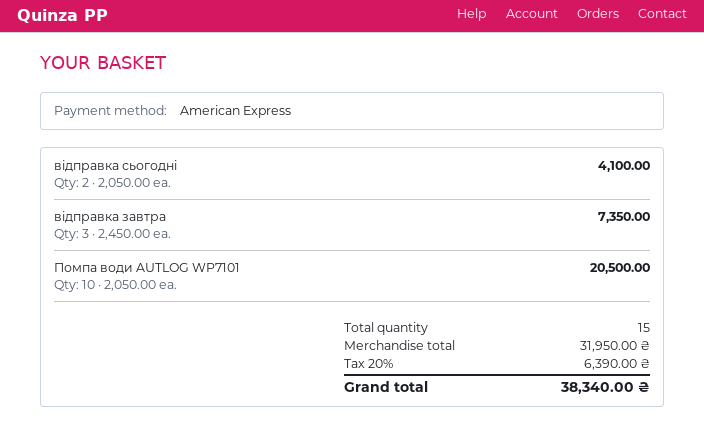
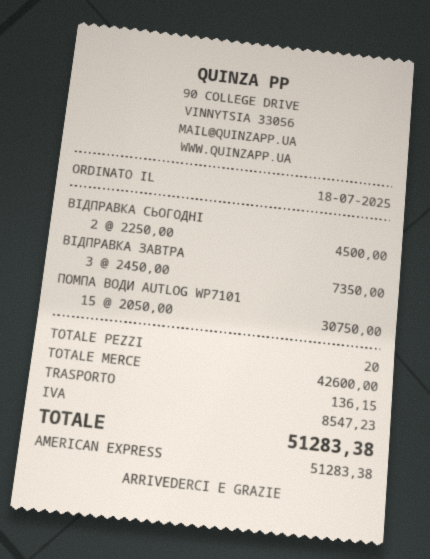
відправка сьогодні: 2 x 2050.00 = 4100.00 -> 2 x 2250.00 = 4500.00
Помпа води AUTLOG WP7101: 10 x 2050.00 = 20500.00 -> 15 x 2050.00 = 30750.00
total quantity: 15 -> 20
subtotal: 31950.00 -> 42600.00
shipping: none -> 136.15
tax: 6390.00 -> 8547.23
total: 38340.00 -> 51283.38

